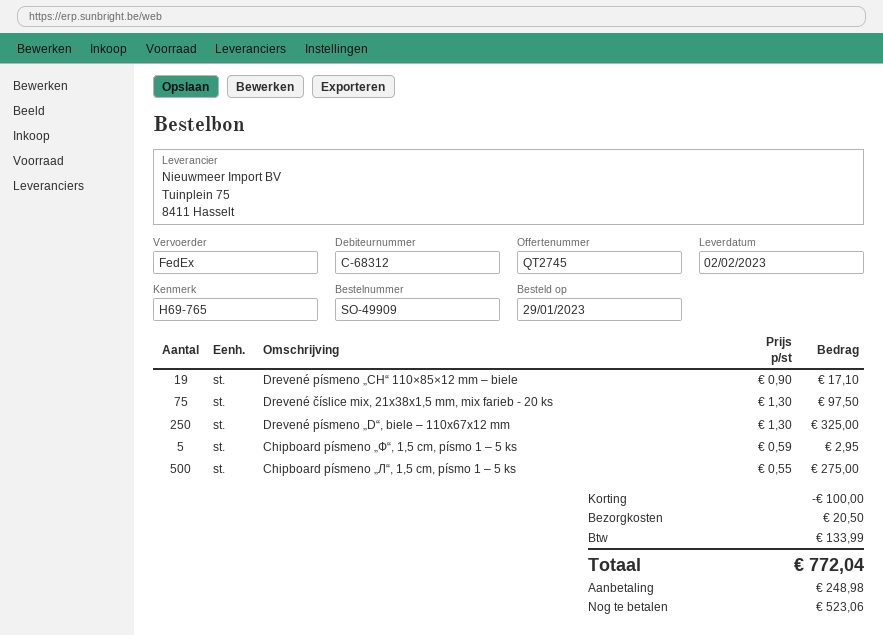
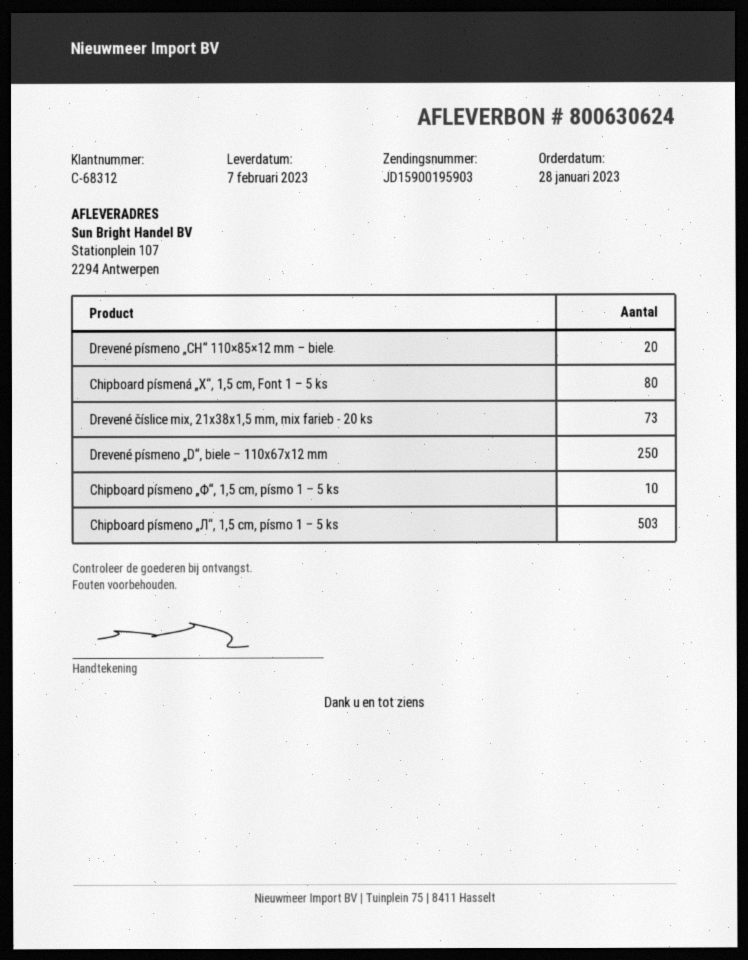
order date: 2023-01-29 -> 2023-01-28
delivery date: 2023-02-02 -> 2023-02-07
Drevené písmeno „CH“ 110×85×12 mm – biele: 19 -> 20
Drevené číslice mix, 21x38x1,5 mm, mix farieb - 20 ks: 75 -> 73
Chipboard písmeno „Ф“, 1,5 cm, písmo 1 – 5 ks: 5 -> 10
Chipboard písmeno „Л“, 1,5 cm, písmo 1 – 5 ks: 500 -> 503
Chipboard písmená „X“, 1,5 cm, Font 1 – 5 ks: none -> 80

